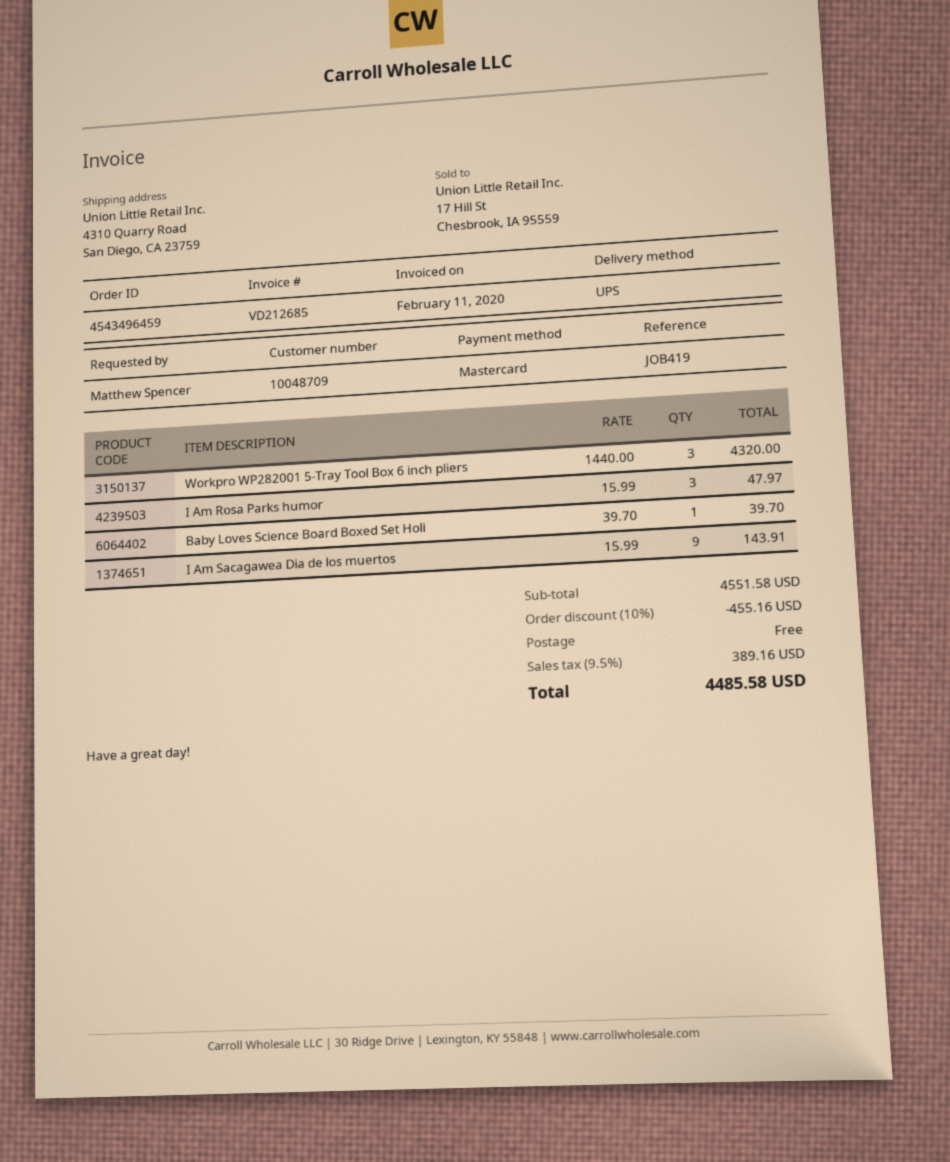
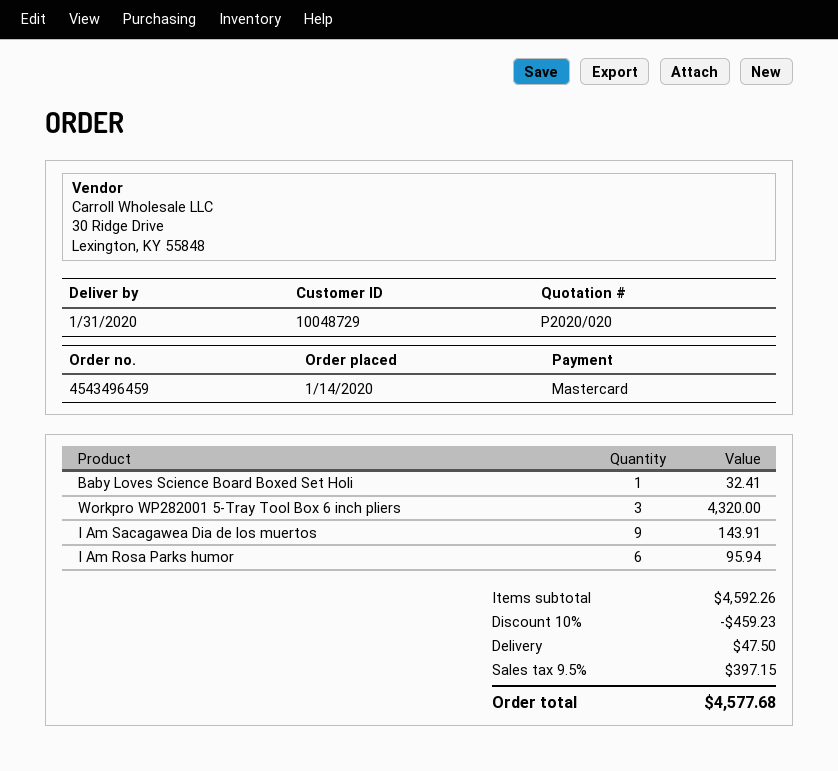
customer number: 10048709 -> 10048729
I Am Rosa Parks humor: 3 for 47.97 -> 6 for 95.94
Baby Loves Science Board Boxed Set Holi: 1 for 39.70 -> 1 for 32.41
subtotal: 4551.58 -> 4592.26
discount: 10% = 455.16 -> 10% = 459.23
shipping: 0.00 -> 47.50
tax: 9.5% = 389.16 -> 9.5% = 397.15
total: 4485.58 -> 4577.68

